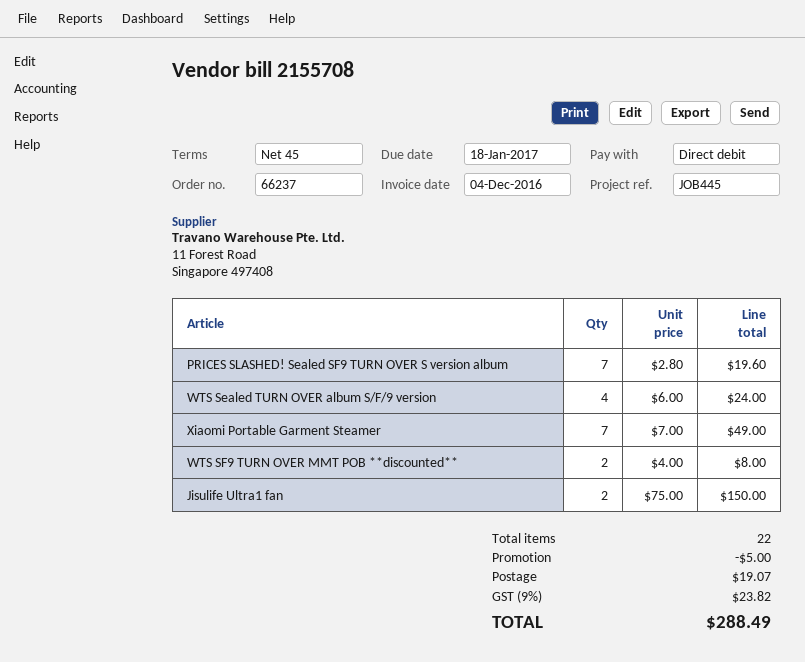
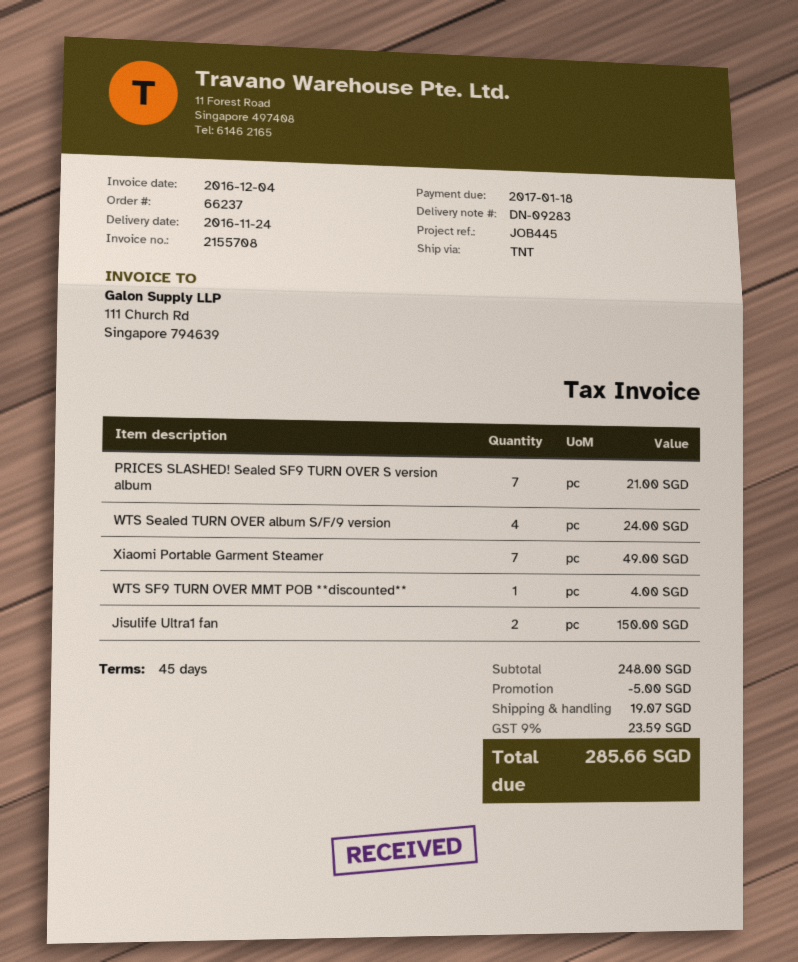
PRICES SLASHED! Sealed SF9 TURN OVER S version album: 7 for 19.60 -> 7 for 21.00
WTS SF9 TURN OVER MMT POB **discounted**: 2 for 8.00 -> 1 for 4.00
tax: 9% = 23.82 -> 9% = 23.59
total: 288.49 -> 285.66

